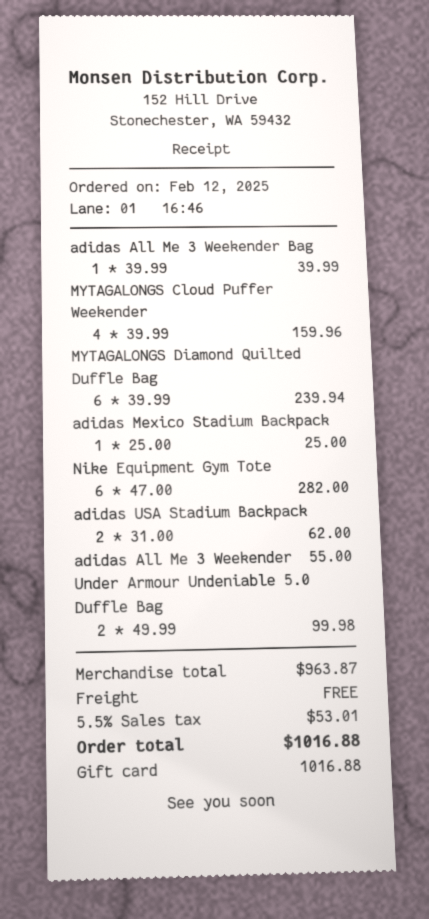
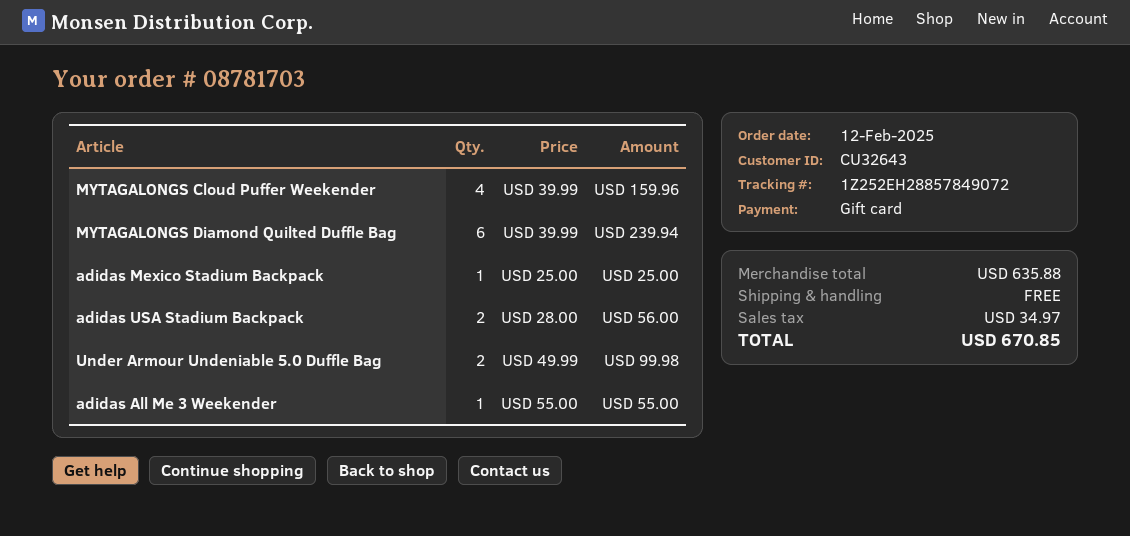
adidas All Me 3 Weekender Bag: 1 x 39.99 = 39.99 -> none
Nike Equipment Gym Tote: 6 x 47.00 = 282.00 -> none
adidas USA Stadium Backpack: 2 x 31.00 = 62.00 -> 2 x 28.00 = 56.00
subtotal: 963.87 -> 635.88
tax: 53.01 -> 34.97
total: 1016.88 -> 670.85

